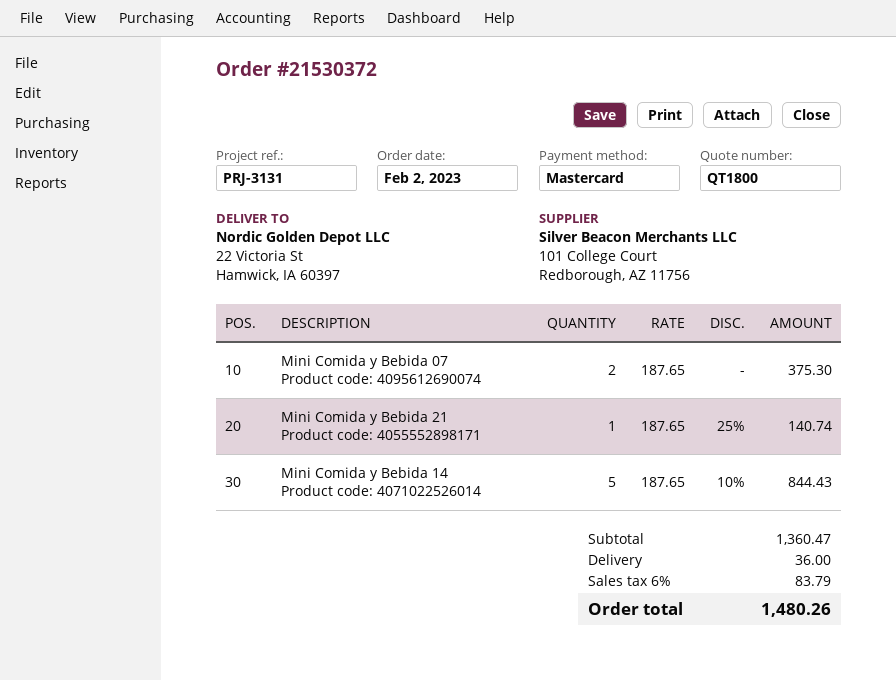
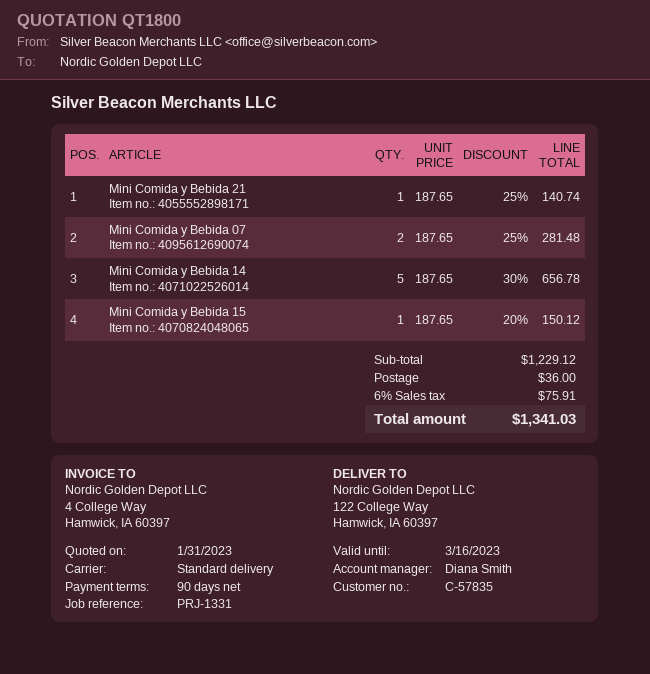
reference: PRJ-3131 -> PRJ-1331
ship to: 22 Victoria St, Hamwick, IA 60397 -> 122 College Way, Hamwick, IA 60397
Mini Comida y Bebida 07: 2 x 187.65 = 375.30 -> 2 x 187.65 - 25% = 281.48
Mini Comida y Bebida 14: 5 x 187.65 - 10% = 844.43 -> 5 x 187.65 - 30% = 656.78
Mini Comida y Bebida 15: none -> 1 x 187.65 - 20% = 150.12
subtotal: 1360.47 -> 1229.12
tax: 6% = 83.79 -> 6% = 75.91
total: 1480.26 -> 1341.03

